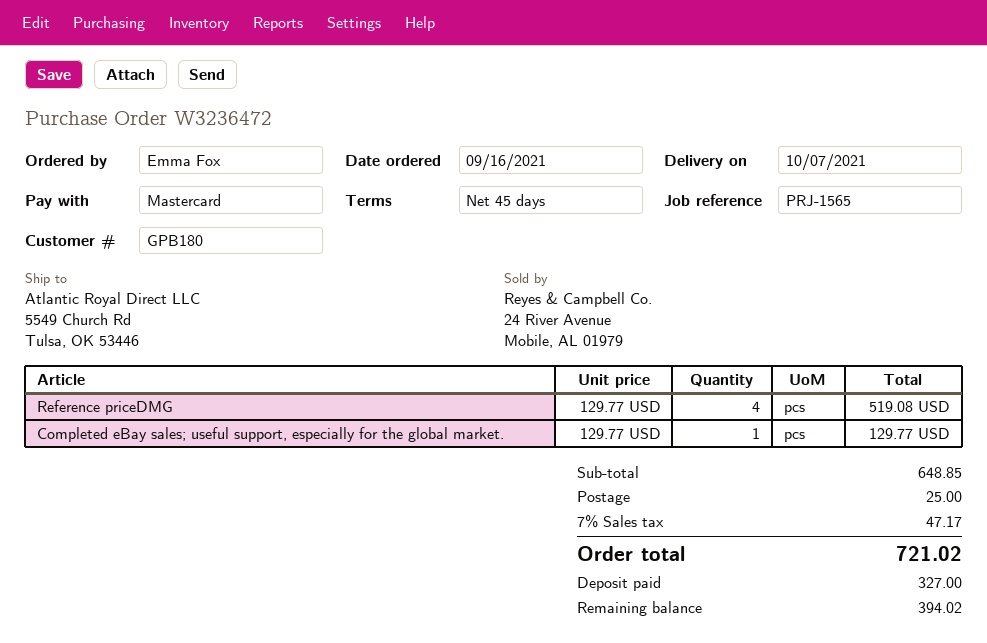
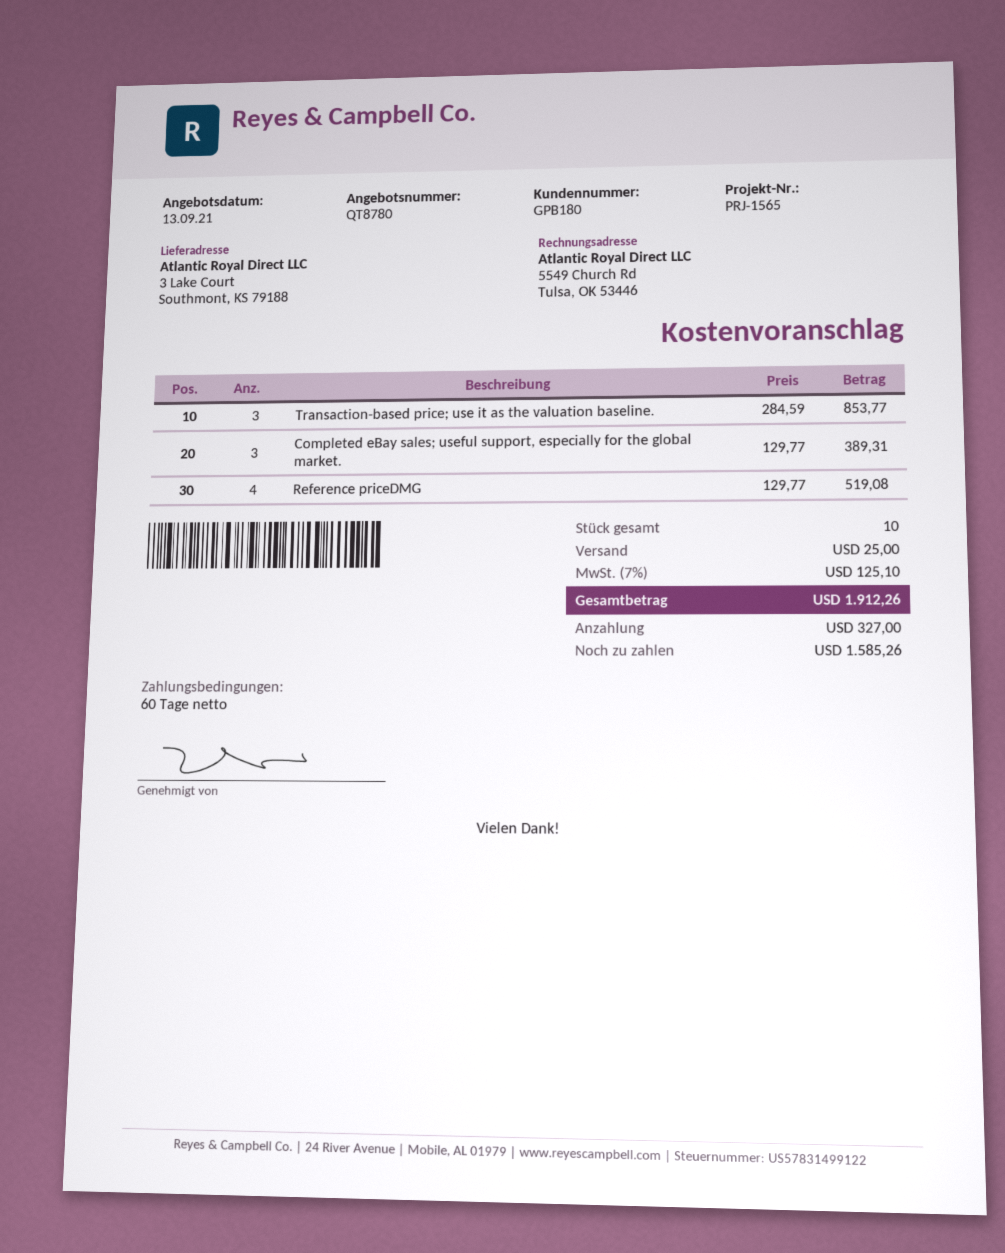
payment terms: 45 days -> 60 days
ship to: 5549 Church Rd, Tulsa, OK 53446 -> 3 Lake Court, Southmont, KS 79188
Completed eBay sales; useful support, especially for the global market.: 1 x 129.77 = 129.77 -> 3 x 129.77 = 389.31
Transaction-based price; use it as the valuation baseline.: none -> 3 x 284.59 = 853.77
tax: 7% = 47.17 -> 7% = 125.10
total: 721.02 -> 1912.26
balance: 394.02 -> 1585.26

